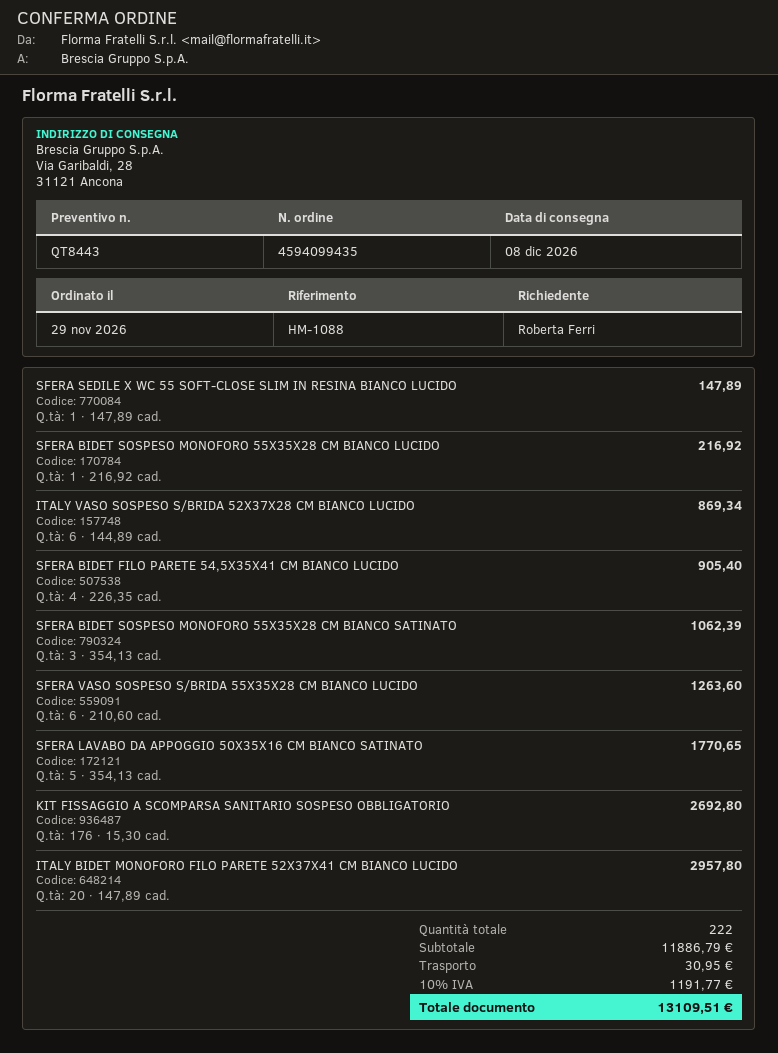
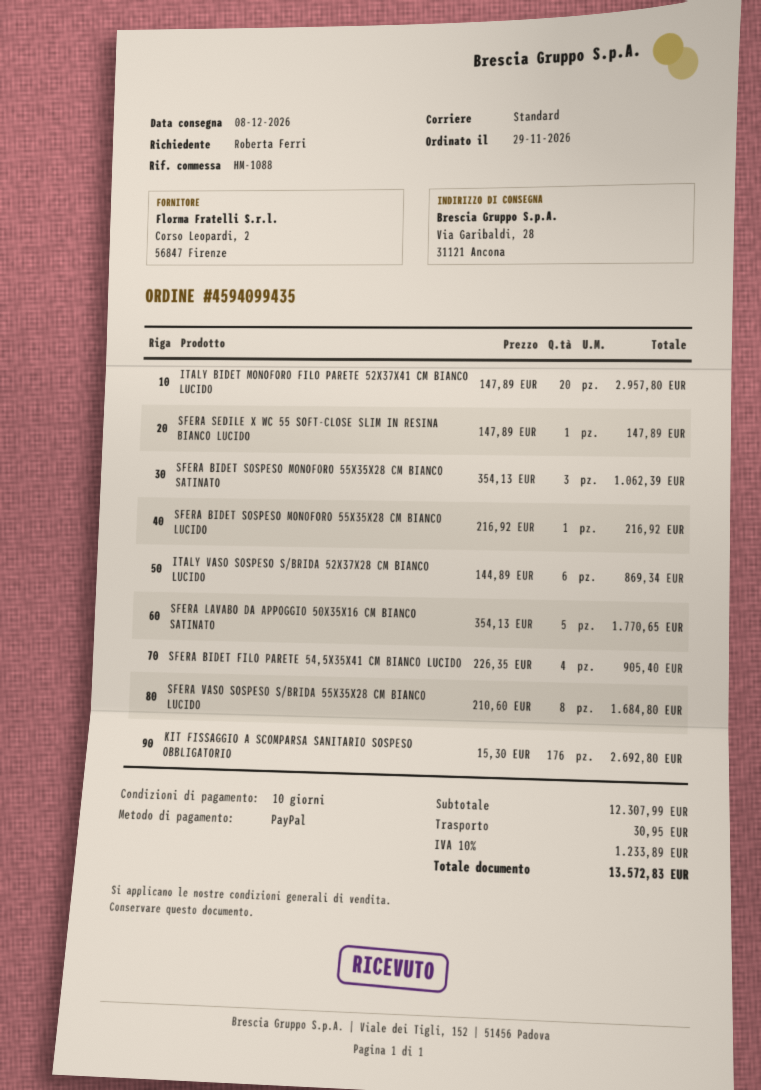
SFERA VASO SOSPESO S/BRIDA 55X35X28 CM BIANCO LUCIDO: 6 x 210.60 = 1263.60 -> 8 x 210.60 = 1684.80
subtotal: 11886.79 -> 12307.99
tax: 10% = 1191.77 -> 10% = 1233.89
total: 13109.51 -> 13572.83

